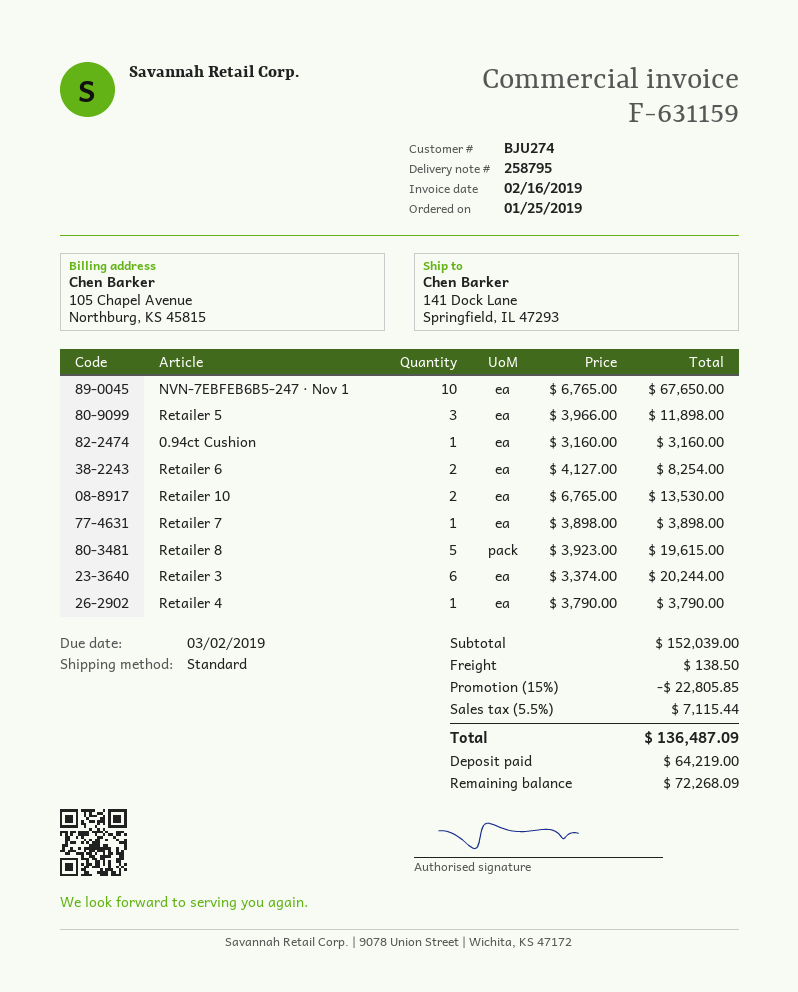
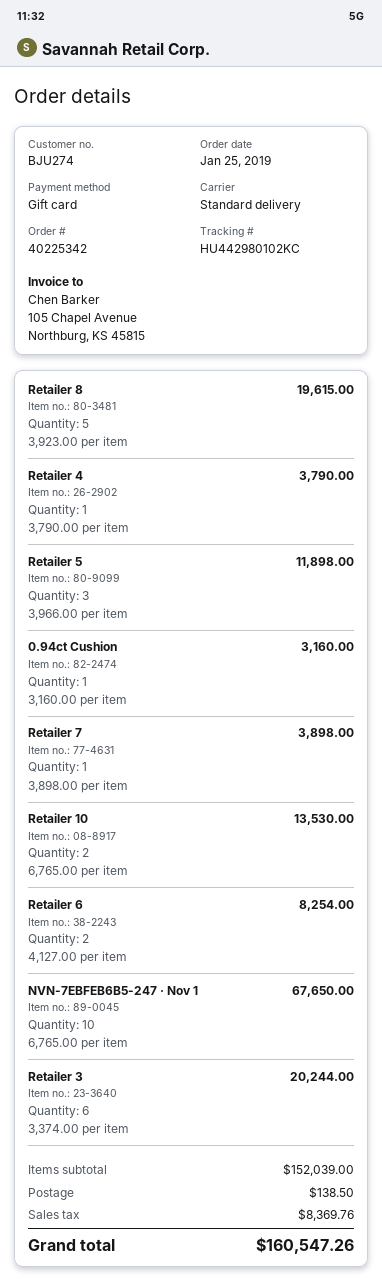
discount: 15% = 22805.85 -> none
tax: 7115.44 -> 8369.76
total: 136487.09 -> 160547.26

